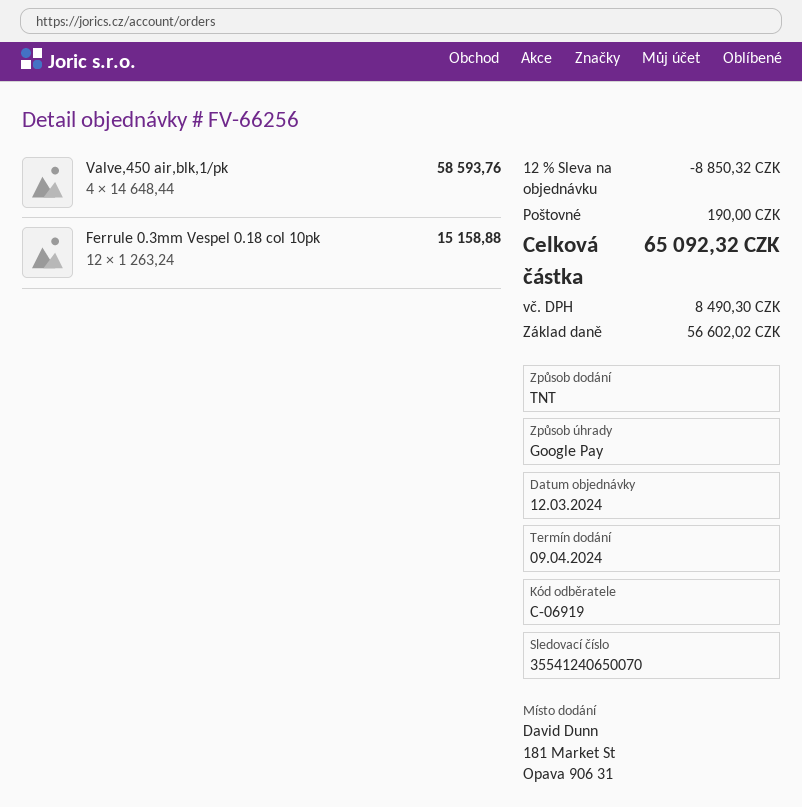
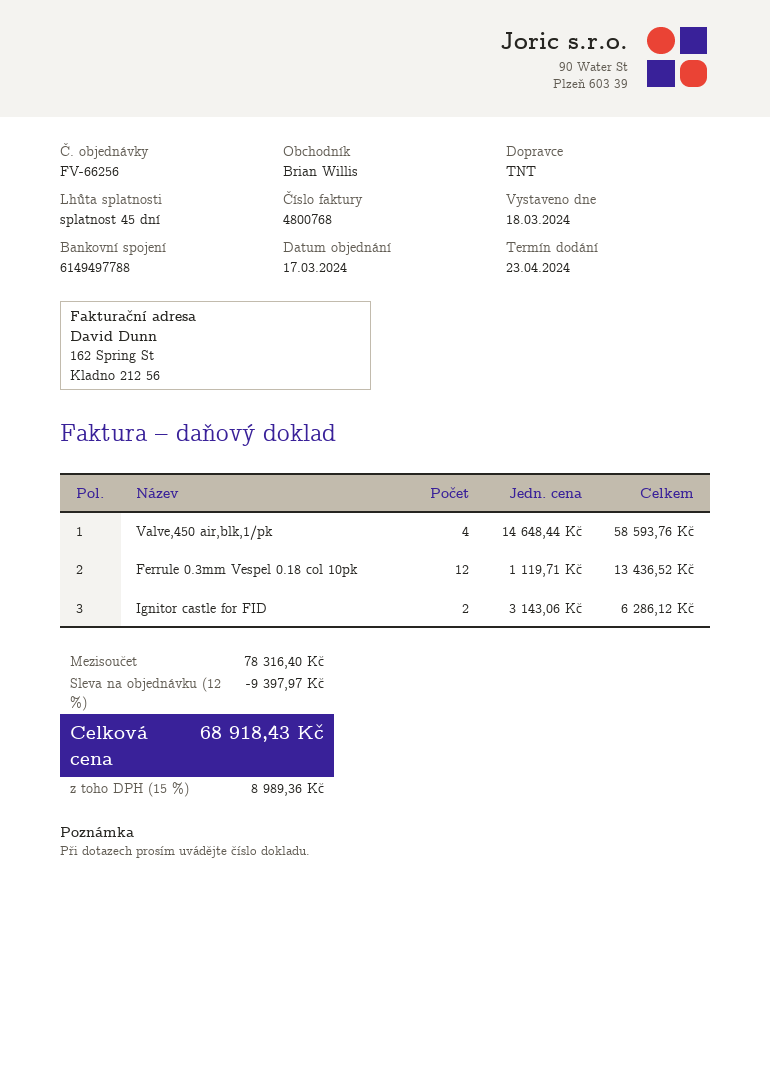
order date: 2024-03-12 -> 2024-03-17
delivery date: 2024-04-09 -> 2024-04-23
Ferrule 0.3mm Vespel 0.18 col 10pk: 12 x 1263.24 = 15158.88 -> 12 x 1119.71 = 13436.52
Ignitor castle for FID: none -> 2 x 3143.06 = 6286.12
discount: 12% = 8850.32 -> 12% = 9397.97
shipping: 190.00 -> none
tax: 8490.30 -> 8989.36
total: 65092.32 -> 68918.43

